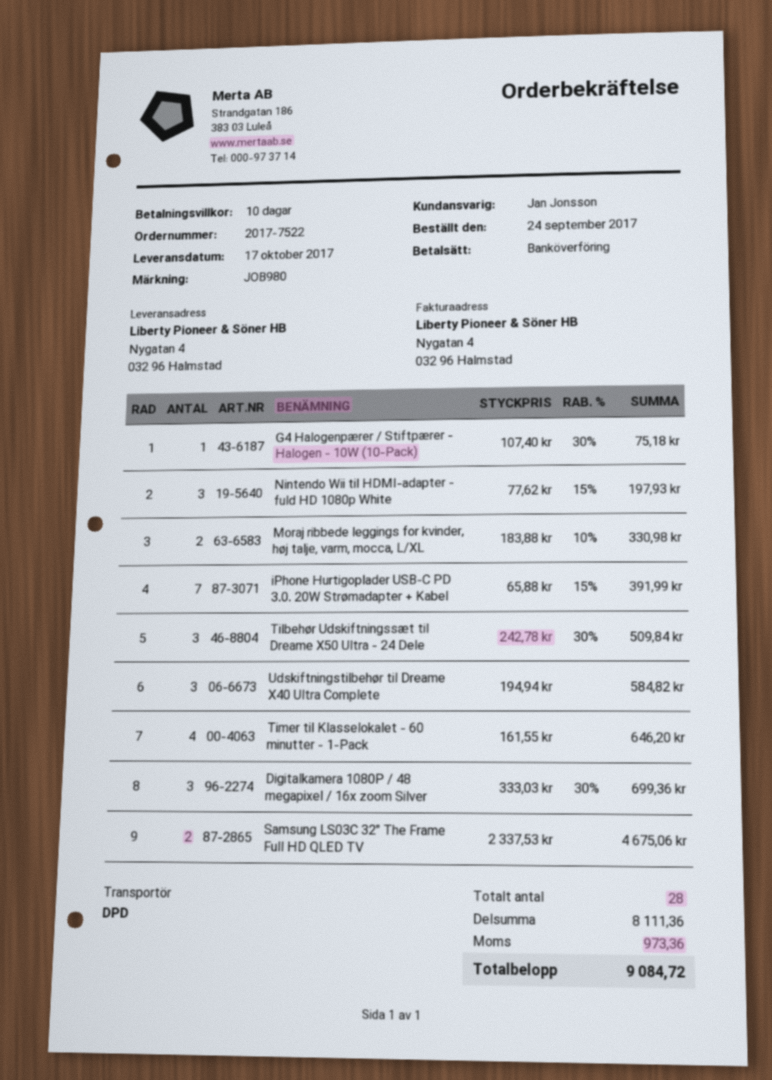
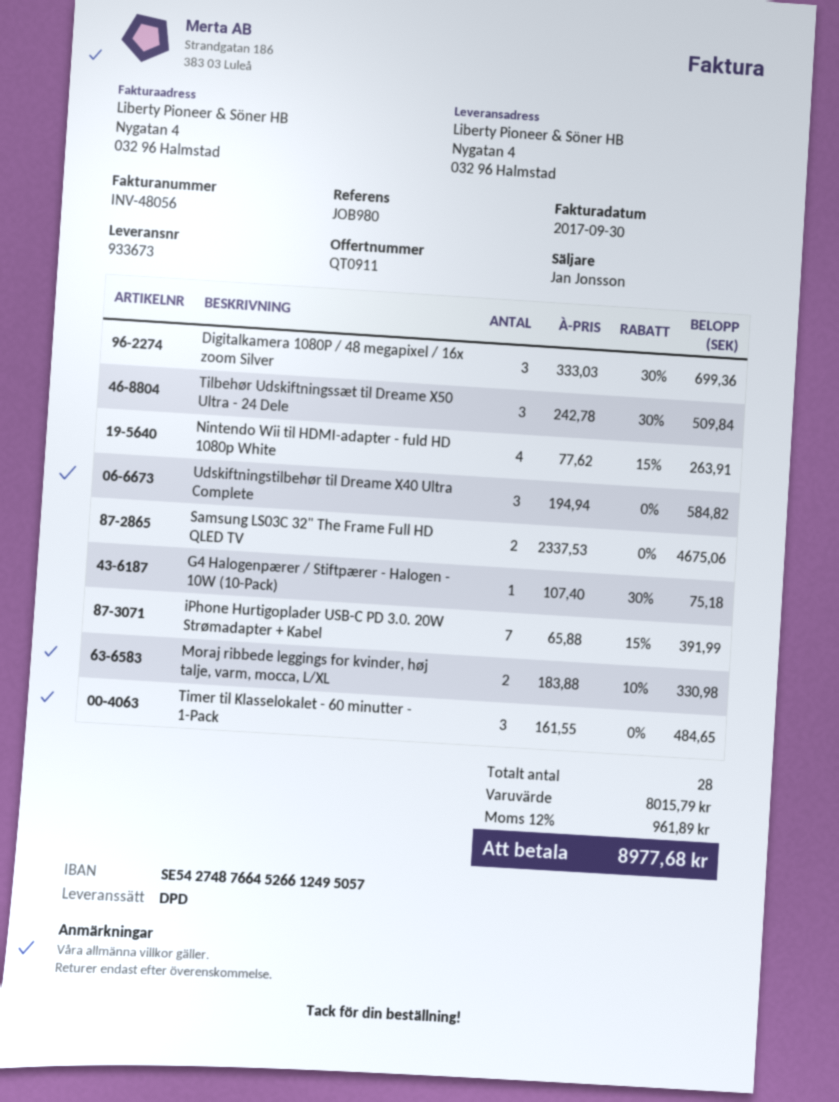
Nintendo Wii til HDMI-adapter - fuld HD 1080p White: 3 x 77.62 - 15% = 197.93 -> 4 x 77.62 - 15% = 263.91
Timer til Klasselokalet - 60 minutter - 1-Pack: 4 x 161.55 = 646.20 -> 3 x 161.55 = 484.65
subtotal: 8111.36 -> 8015.79
tax: 973.36 -> 961.89
total: 9084.72 -> 8977.68

